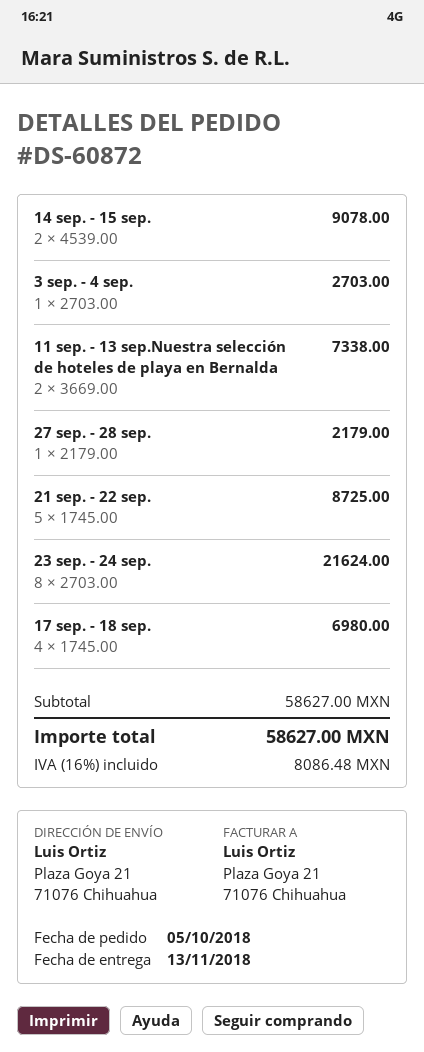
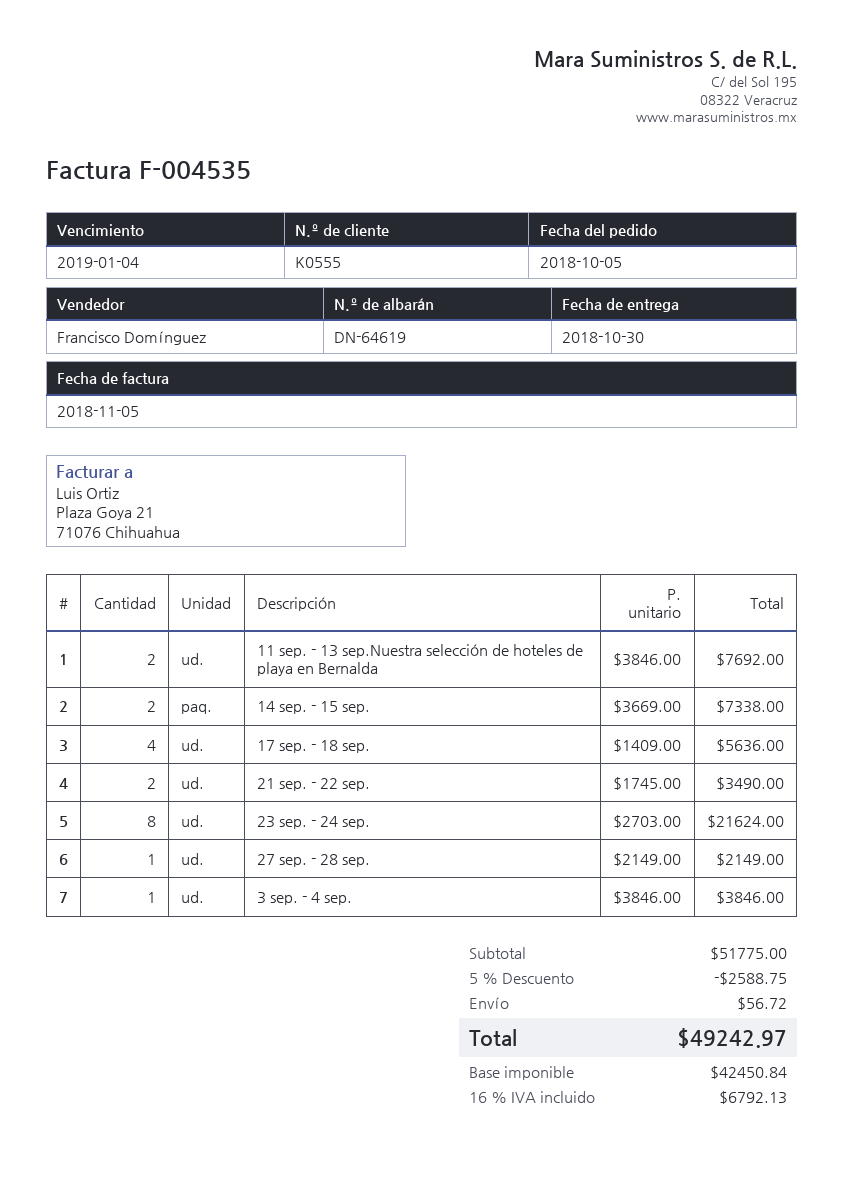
delivery date: 2018-11-13 -> 2018-10-30
14 sep. - 15 sep.: 2 x 4539.00 = 9078.00 -> 2 x 3669.00 = 7338.00
3 sep. - 4 sep.: 1 x 2703.00 = 2703.00 -> 1 x 3846.00 = 3846.00
11 sep. - 13 sep.Nuestra selección de hoteles de playa en Bernalda: 2 x 3669.00 = 7338.00 -> 2 x 3846.00 = 7692.00
27 sep. - 28 sep.: 1 x 2179.00 = 2179.00 -> 1 x 2149.00 = 2149.00
21 sep. - 22 sep.: 5 x 1745.00 = 8725.00 -> 2 x 1745.00 = 3490.00
17 sep. - 18 sep.: 4 x 1745.00 = 6980.00 -> 4 x 1409.00 = 5636.00
subtotal: 58627.00 -> 51775.00
discount: none -> 5% = 2588.75
shipping: none -> 56.72
tax: 16% = 8086.48 -> 16% = 6792.13
total: 58627.00 -> 49242.97

